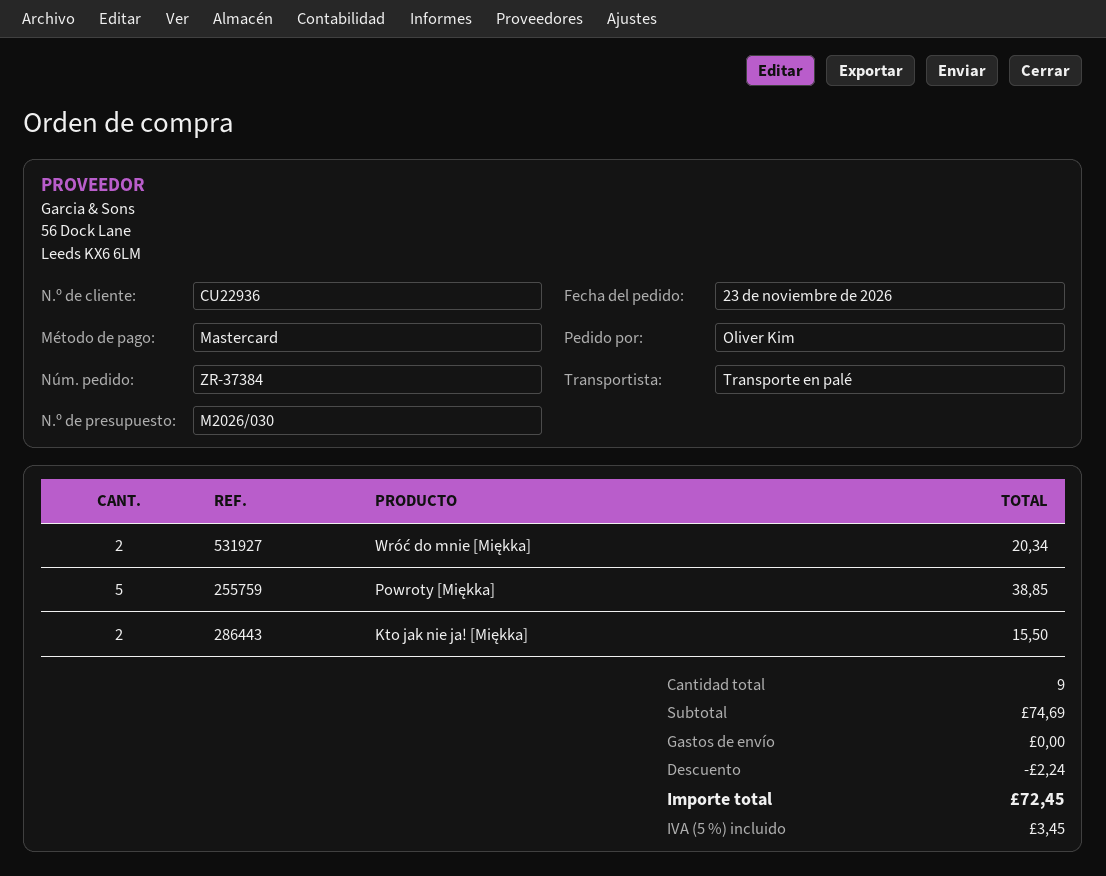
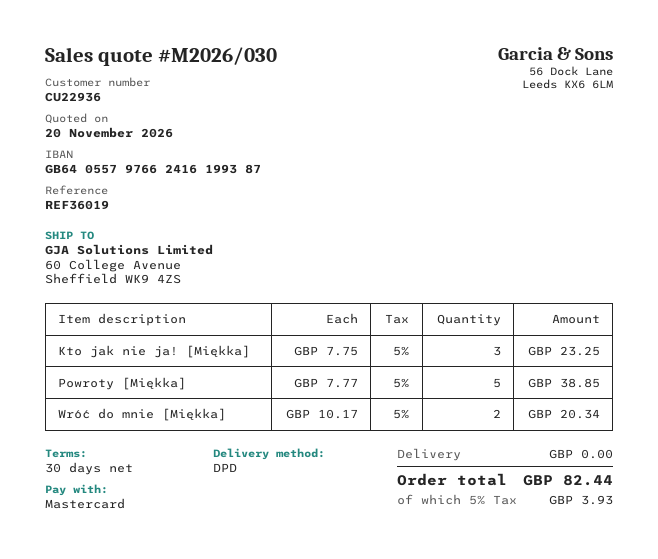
shipping method: pallet freight -> DPD
Kto jak nie ja! [Miękka]: 2 for 15.50 -> 3 for 23.25
discount: 2.24 -> none
tax: 5% = 3.45 -> 5% = 3.93
total: 72.45 -> 82.44

